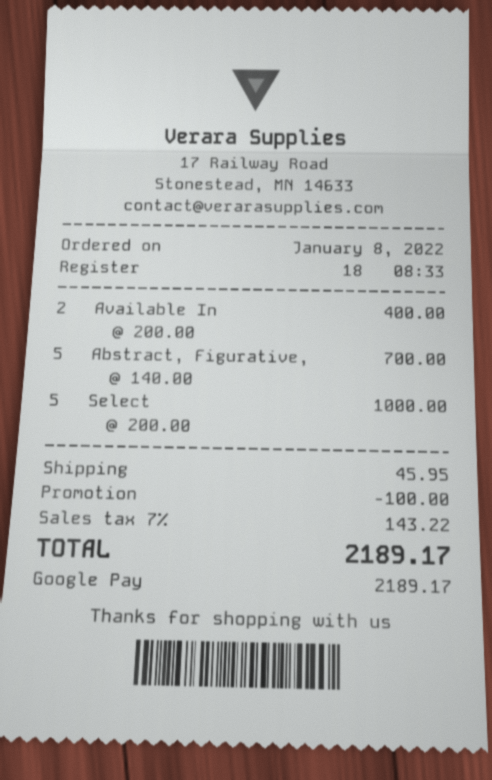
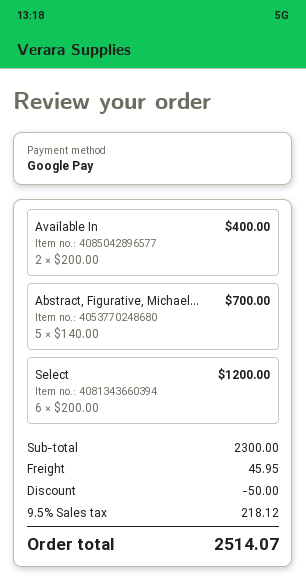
Select: 5 x 200.00 = 1000.00 -> 6 x 200.00 = 1200.00
discount: 100.00 -> 50.00
tax: 7% = 143.22 -> 9.5% = 218.12
total: 2189.17 -> 2514.07

